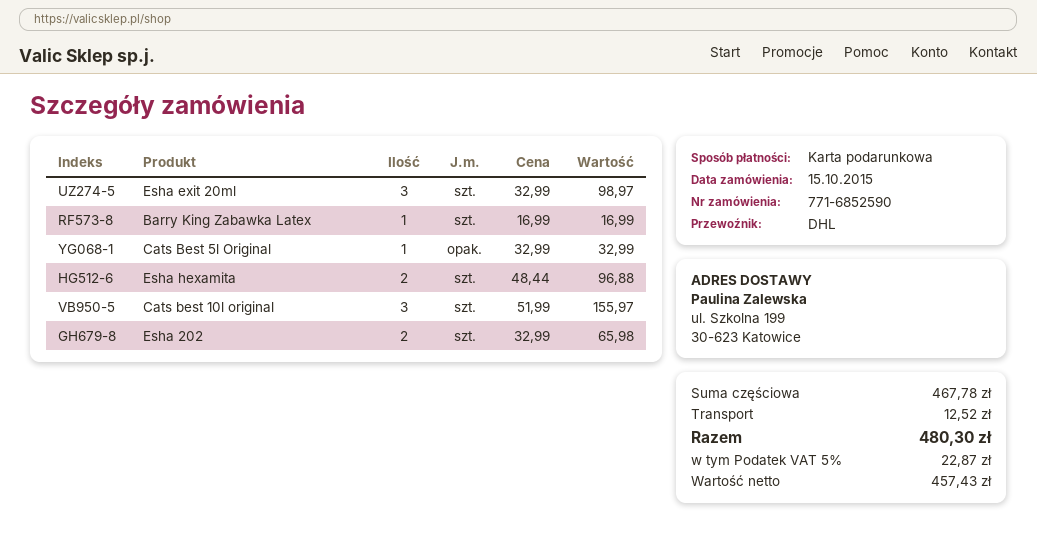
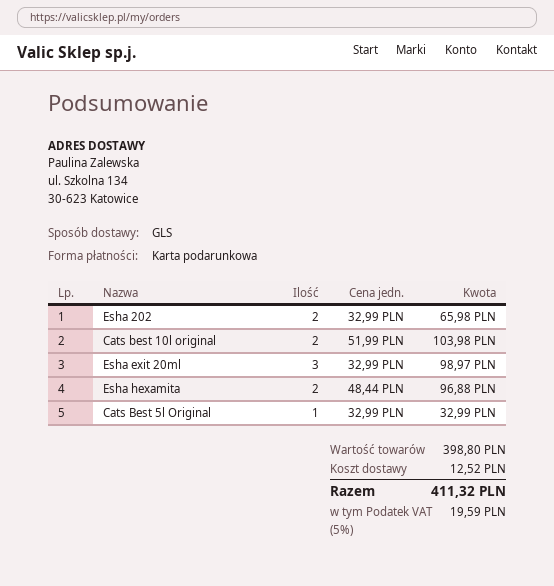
shipping method: DHL -> GLS
ship to: ul. Szkolna 199, 30-623 Katowice -> ul. Szkolna 134, 30-623 Katowice
Barry King Zabawka Latex: 1 x 16.99 = 16.99 -> none
Cats best 10l original: 3 x 51.99 = 155.97 -> 2 x 51.99 = 103.98
subtotal: 467.78 -> 398.80
tax: 5% = 22.87 -> 5% = 19.59
total: 480.30 -> 411.32

